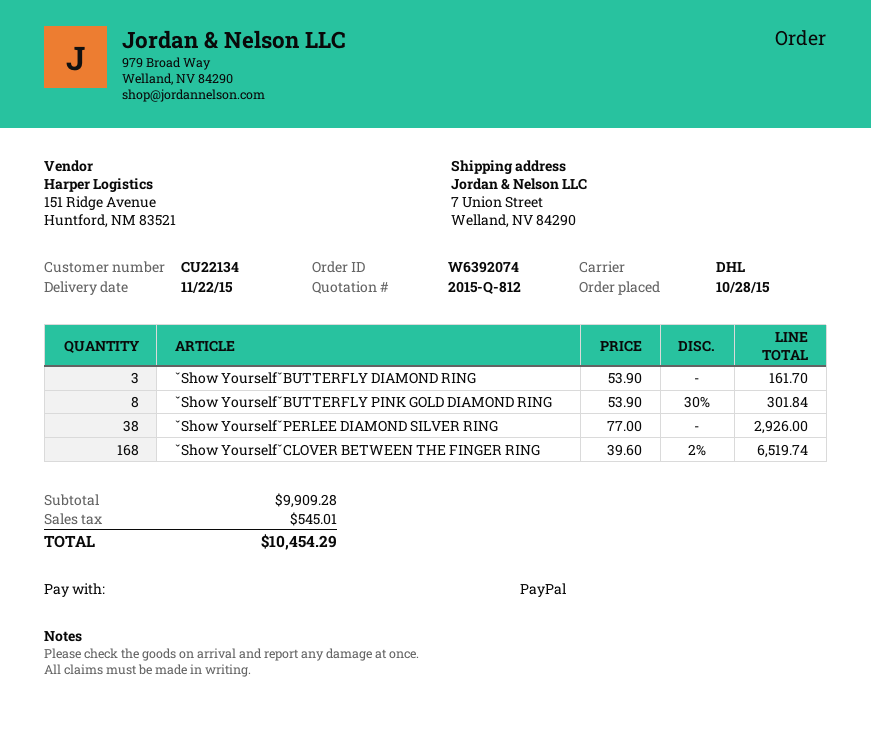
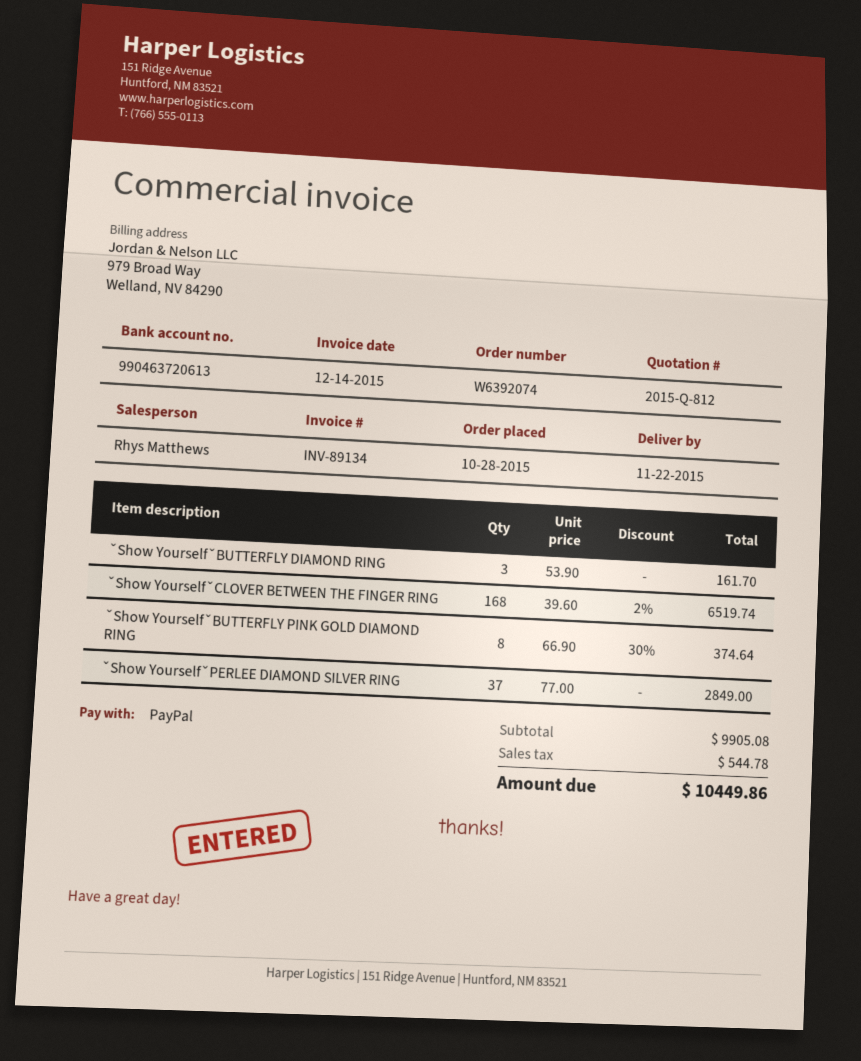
ˇShow YourselfˇBUTTERFLY PINK GOLD DIAMOND RING: 8 x 53.90 - 30% = 301.84 -> 8 x 66.90 - 30% = 374.64
ˇShow YourselfˇPERLEE DIAMOND SILVER RING: 38 x 77.00 = 2926.00 -> 37 x 77.00 = 2849.00
subtotal: 9909.28 -> 9905.08
tax: 545.01 -> 544.78
total: 10454.29 -> 10449.86

